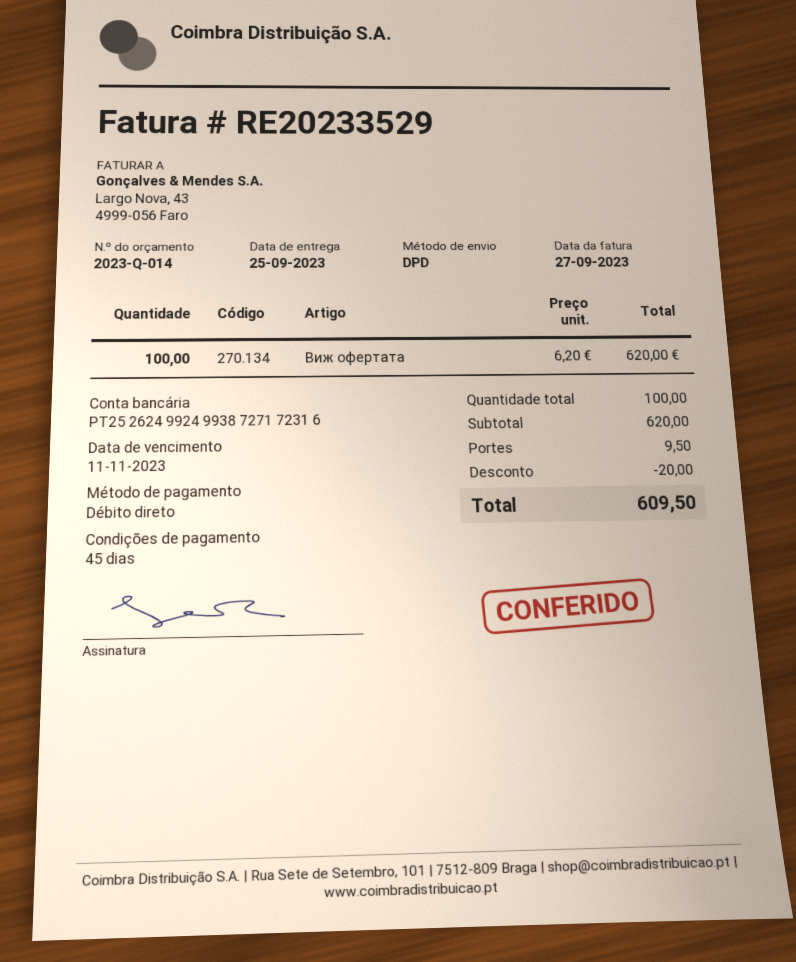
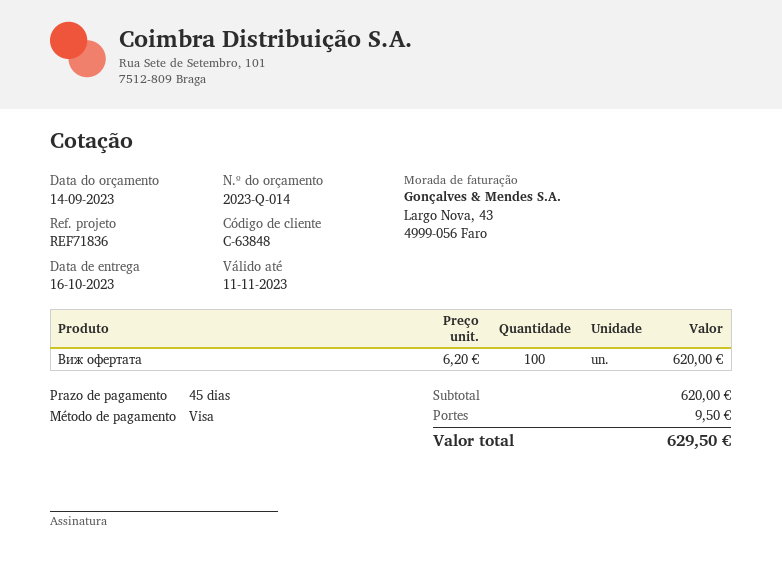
delivery date: 2023-09-25 -> 2023-10-16
payment method: direct debit -> Visa
discount: 20.00 -> none
total: 609.50 -> 629.50

